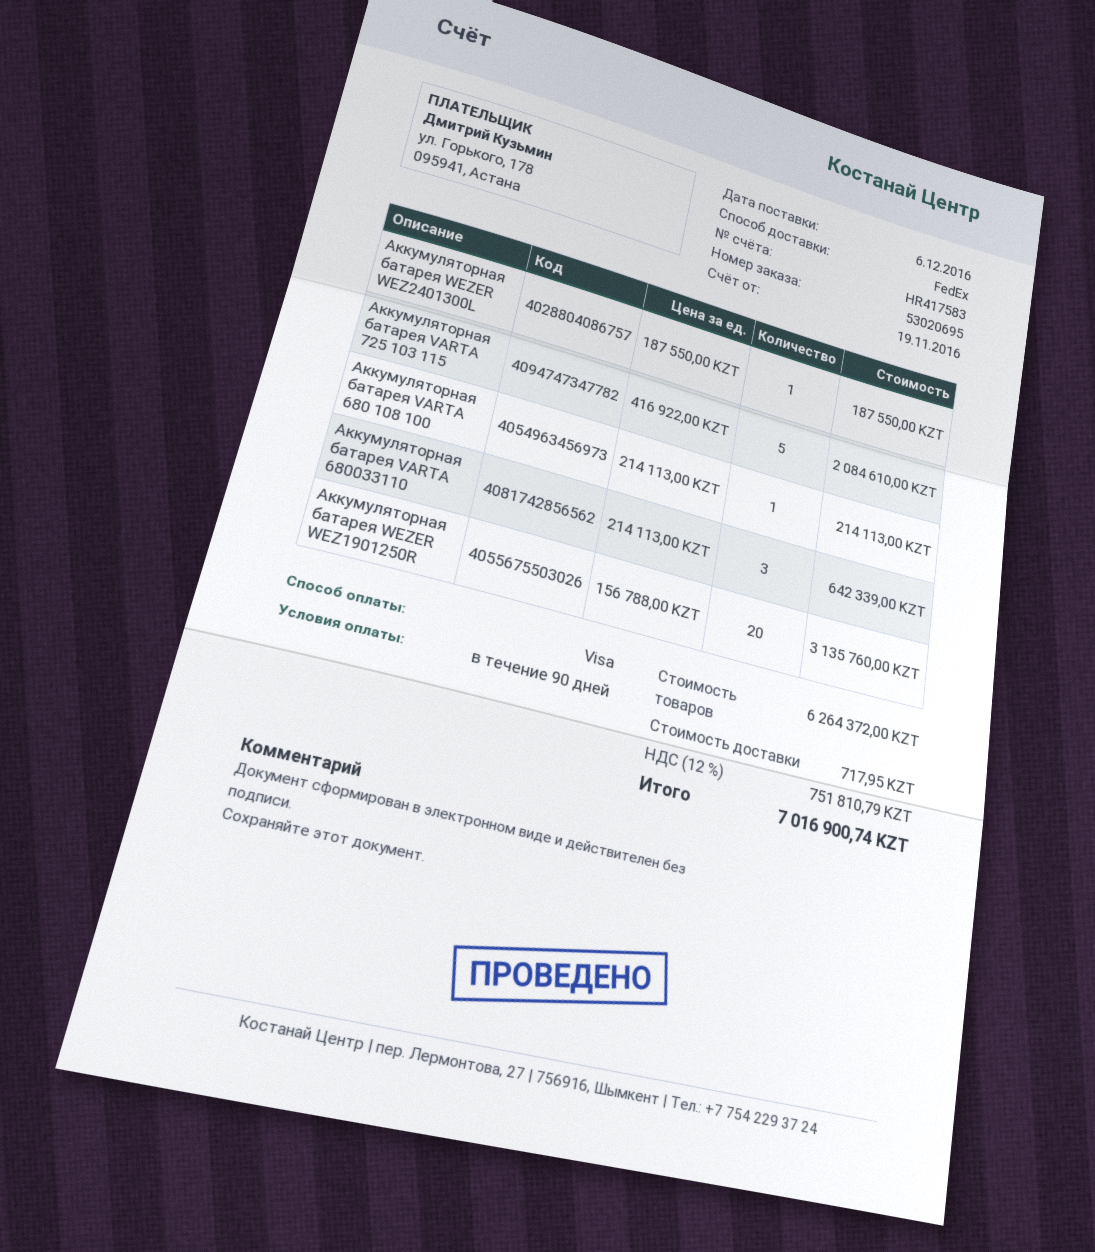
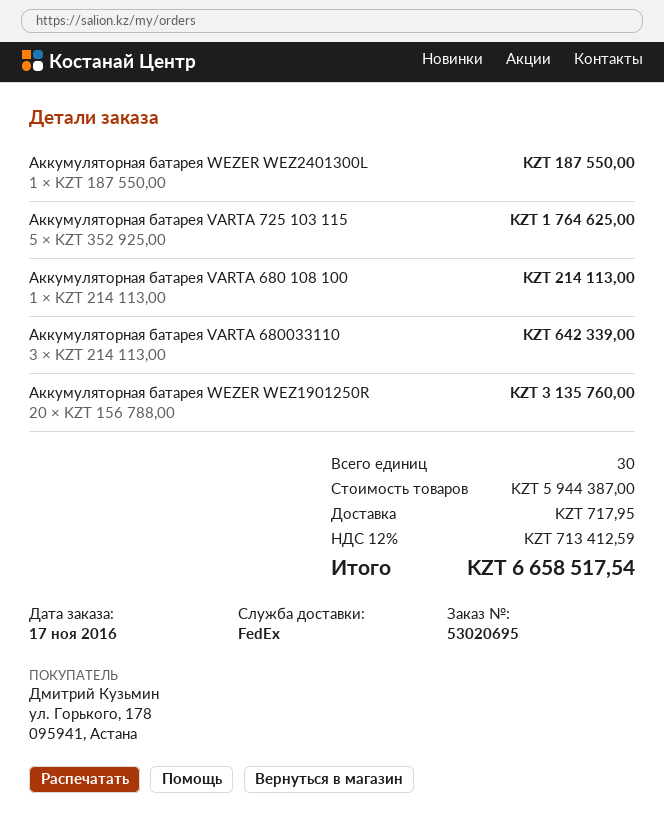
Аккумуляторная батарея VARTA 725 103 115: 5 x 416922.00 = 2084610.00 -> 5 x 352925.00 = 1764625.00
subtotal: 6264372.00 -> 5944387.00
tax: 12% = 751810.79 -> 12% = 713412.59
total: 7016900.74 -> 6658517.54

